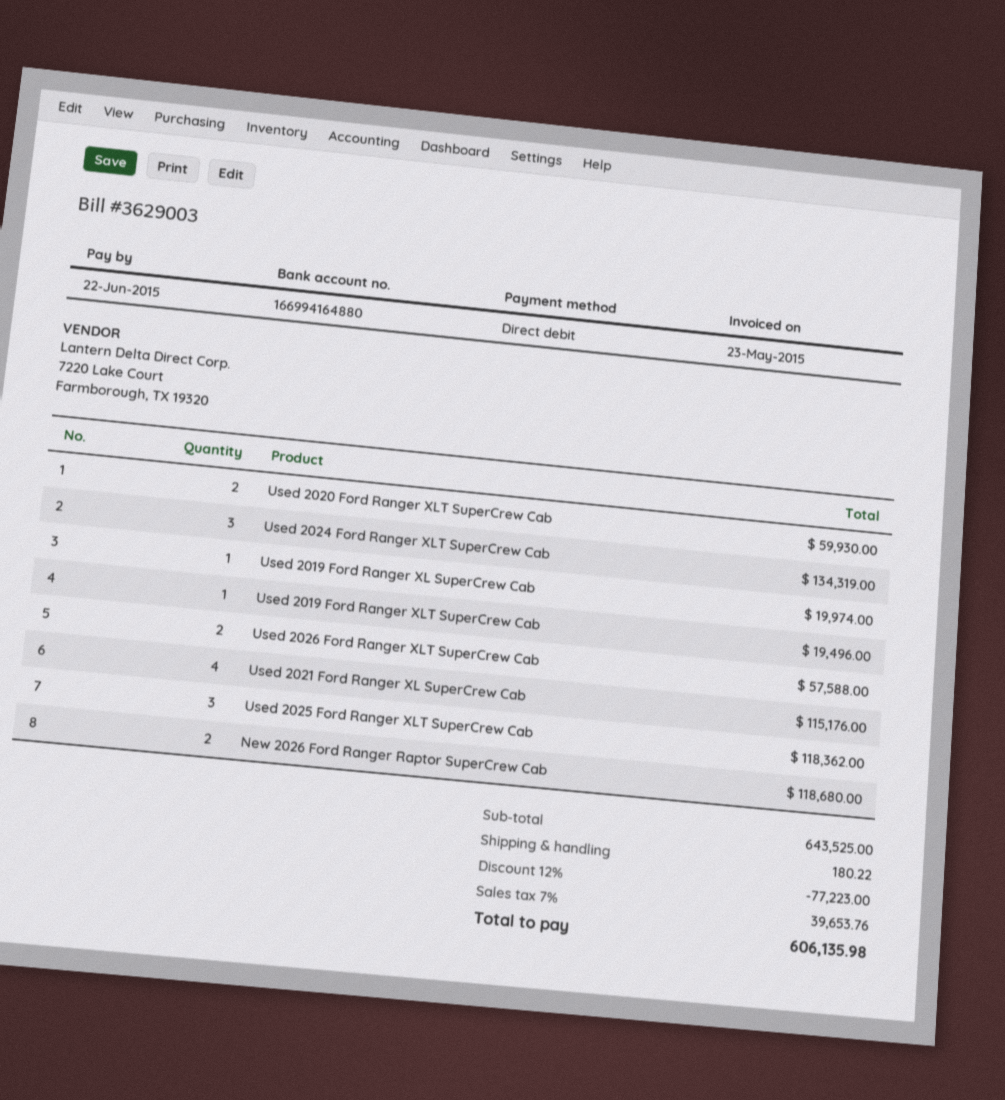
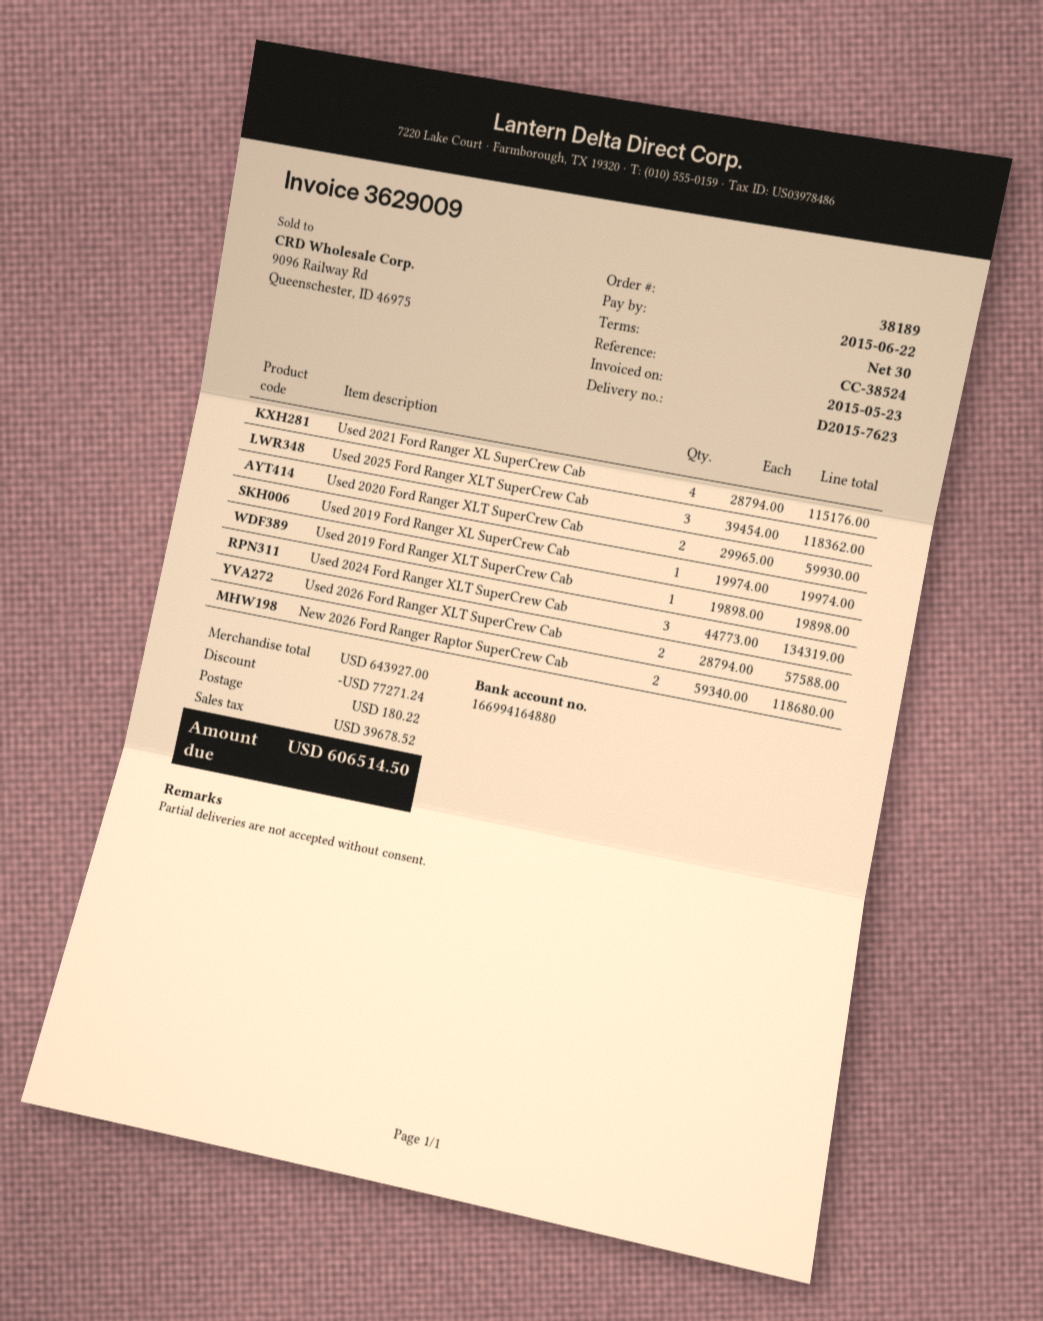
invoice number: 3629003 -> 3629009
Used 2019 Ford Ranger XLT SuperCrew Cab: 1 for 19496.00 -> 1 for 19898.00
subtotal: 643525.00 -> 643927.00
discount: 77223.00 -> 77271.24
tax: 39653.76 -> 39678.52
total: 606135.98 -> 606514.50

